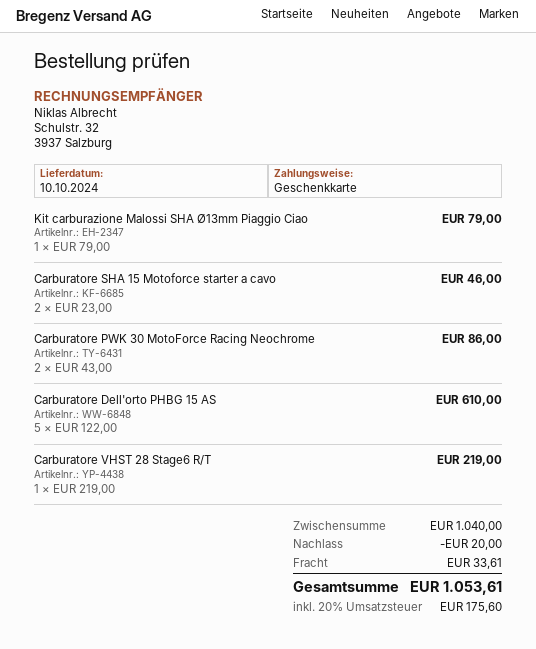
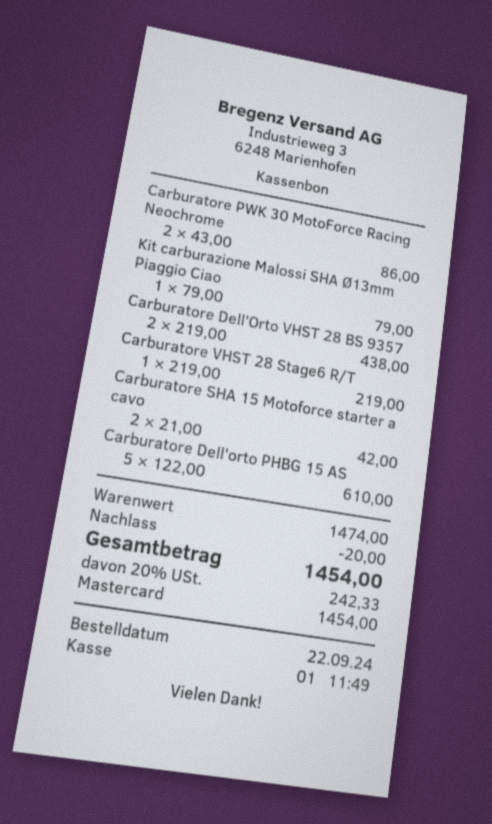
payment method: gift card -> Mastercard
Carburatore SHA 15 Motoforce starter a cavo: 2 x 23.00 = 46.00 -> 2 x 21.00 = 42.00
Carburatore Dell'Orto VHST 28 BS 9357: none -> 2 x 219.00 = 438.00
subtotal: 1040.00 -> 1474.00
shipping: 33.61 -> none
tax: 20% = 175.60 -> 20% = 242.33
total: 1053.61 -> 1454.00

